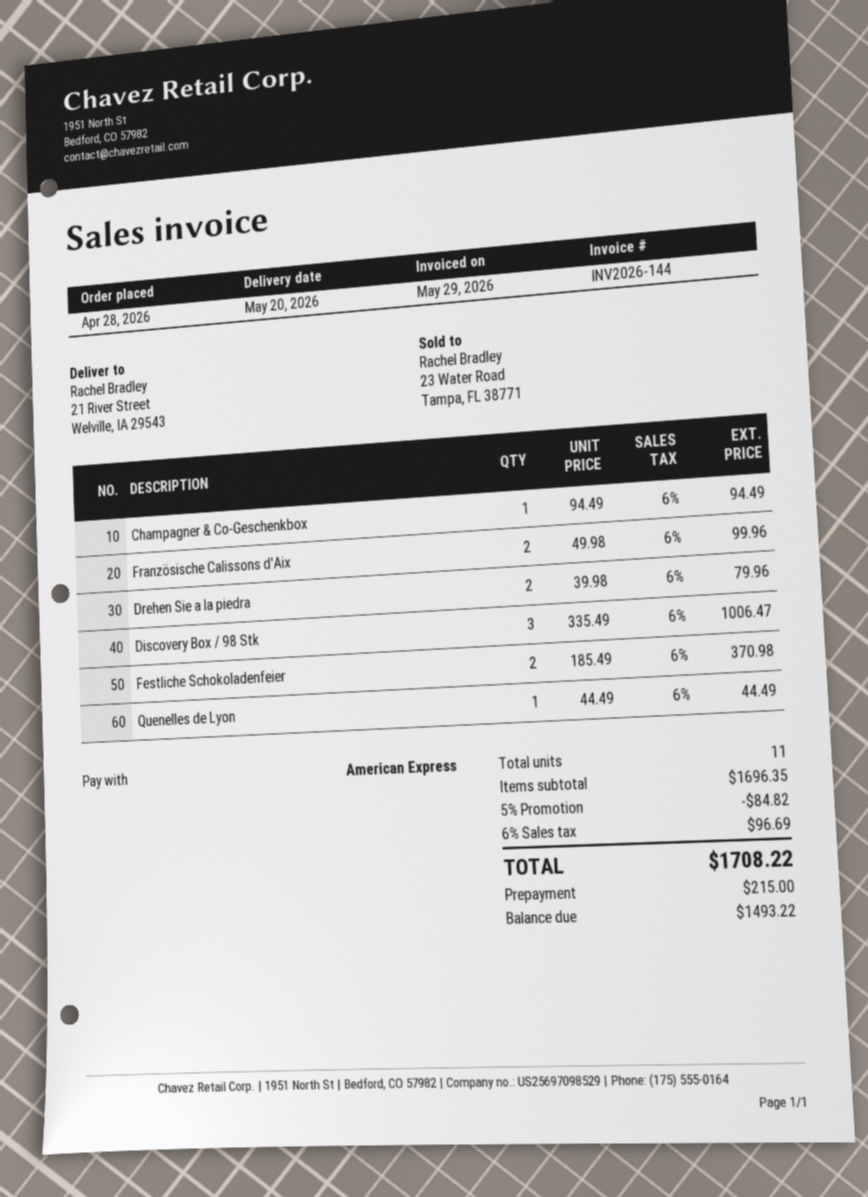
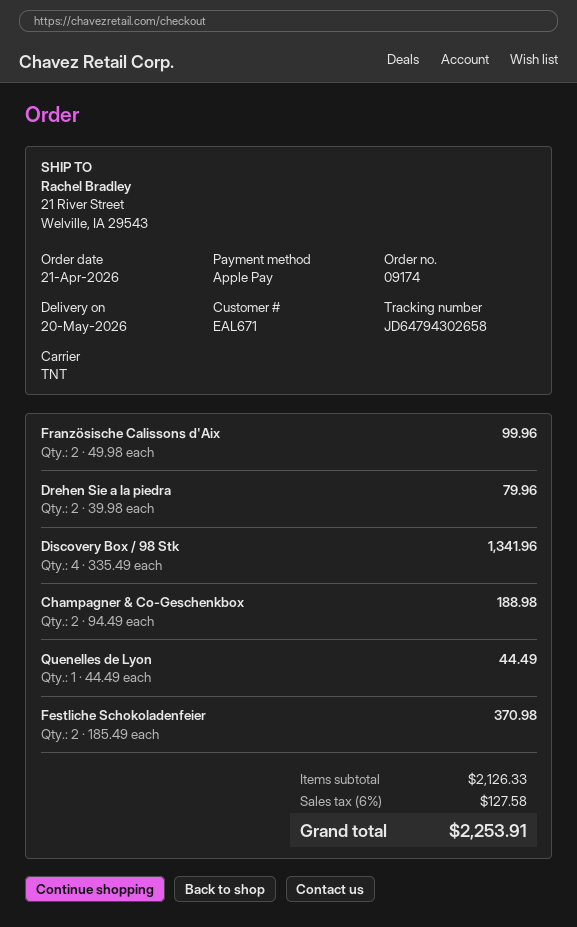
order date: 2026-04-28 -> 2026-04-21
payment method: American Express -> Apple Pay
Champagner & Co-Geschenkbox: 1 x 94.49 = 94.49 -> 2 x 94.49 = 188.98
Discovery Box / 98 Stk: 3 x 335.49 = 1006.47 -> 4 x 335.49 = 1341.96
subtotal: 1696.35 -> 2126.33
discount: 5% = 84.82 -> none
tax: 6% = 96.69 -> 6% = 127.58
total: 1708.22 -> 2253.91

